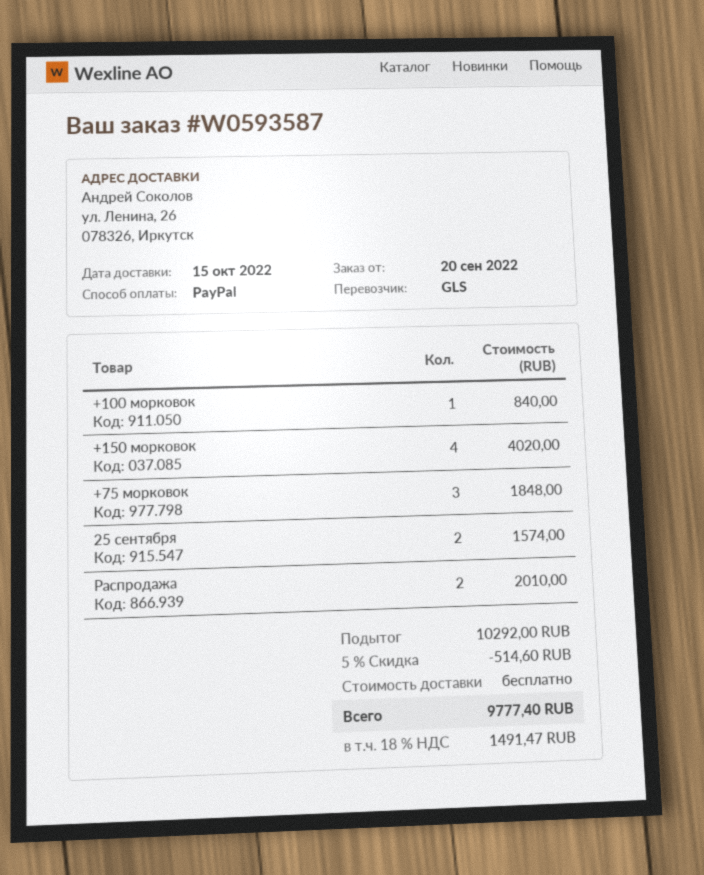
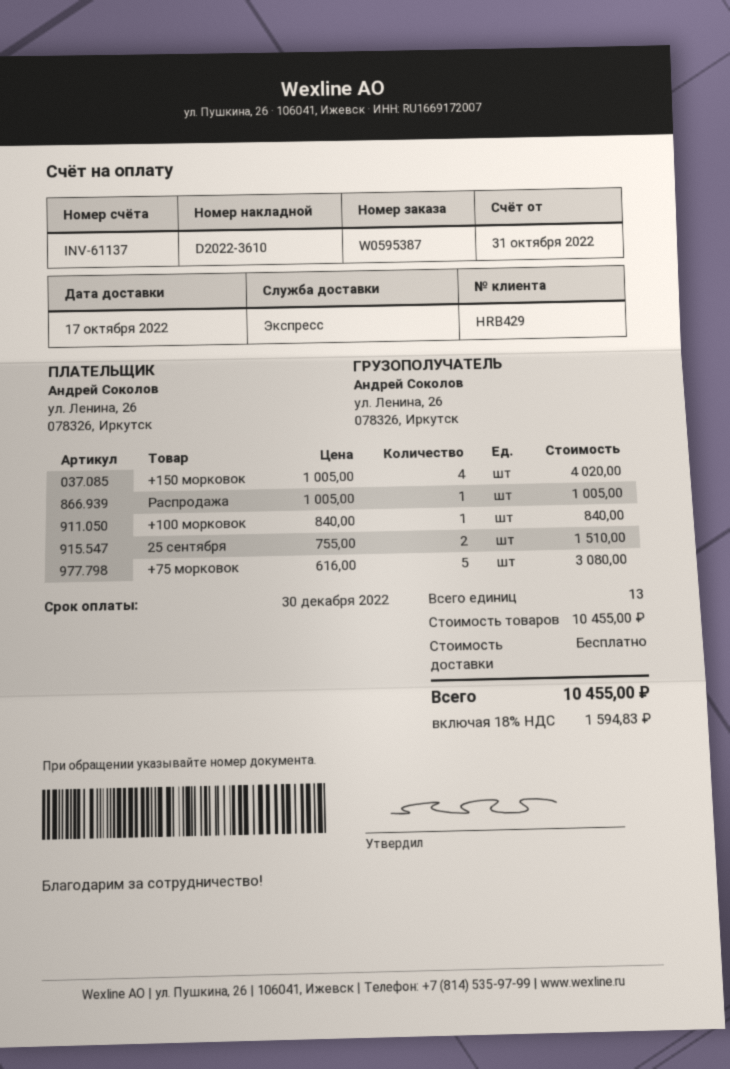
order number: W0593587 -> W0595387
delivery date: 2022-10-15 -> 2022-10-17
shipping method: GLS -> express
+75 морковок: 3 for 1848.00 -> 5 for 3080.00
25 сентября: 2 for 1574.00 -> 2 for 1510.00
Распродажа: 2 for 2010.00 -> 1 for 1005.00
subtotal: 10292.00 -> 10455.00
discount: 5% = 514.60 -> none
tax: 18% = 1491.47 -> 18% = 1594.83
total: 9777.40 -> 10455.00

